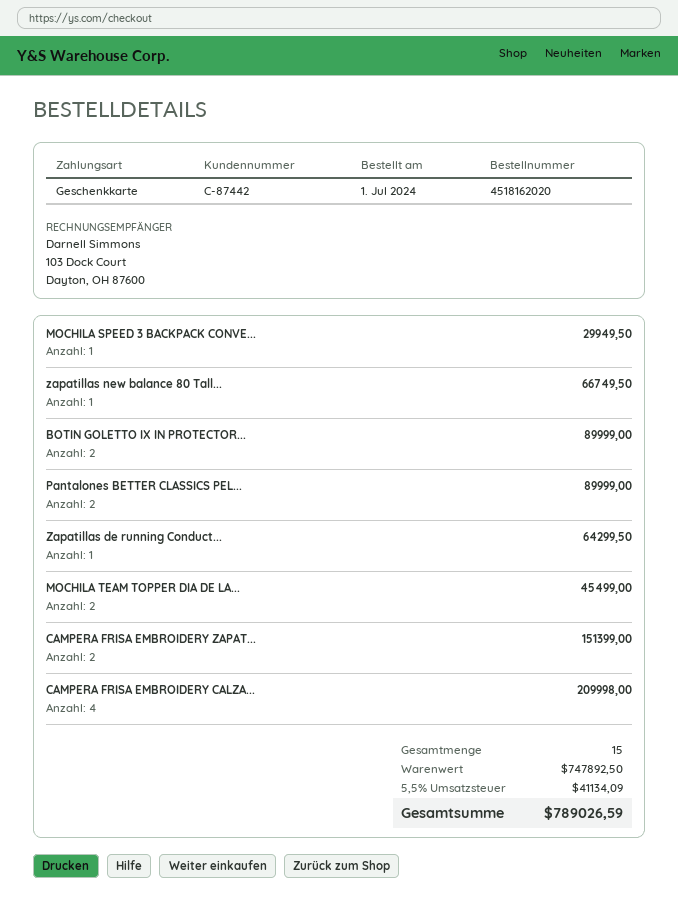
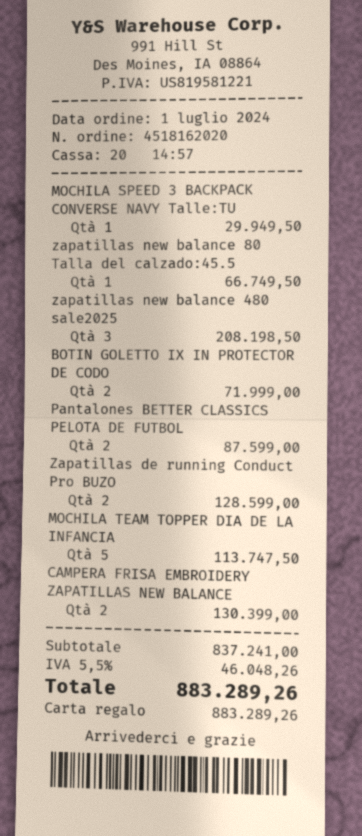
BOTIN GOLETTO IX IN PROTECTOR...: 2 for 89999.00 -> 2 for 71999.00
Pantalones BETTER CLASSICS PEL...: 2 for 89999.00 -> 2 for 87599.00
Zapatillas de running Conduct...: 1 for 64299.50 -> 2 for 128599.00
MOCHILA TEAM TOPPER DIA DE LA...: 2 for 45499.00 -> 5 for 113747.50
CAMPERA FRISA EMBROIDERY ZAPAT...: 2 for 151399.00 -> 2 for 130399.00
CAMPERA FRISA EMBROIDERY CALZA...: 4 for 209998.00 -> none
zapatillas new balance 480 sale2025: none -> 3 for 208198.50
subtotal: 747892.50 -> 837241.00
tax: 5.5% = 41134.09 -> 5.5% = 46048.26
total: 789026.59 -> 883289.26

